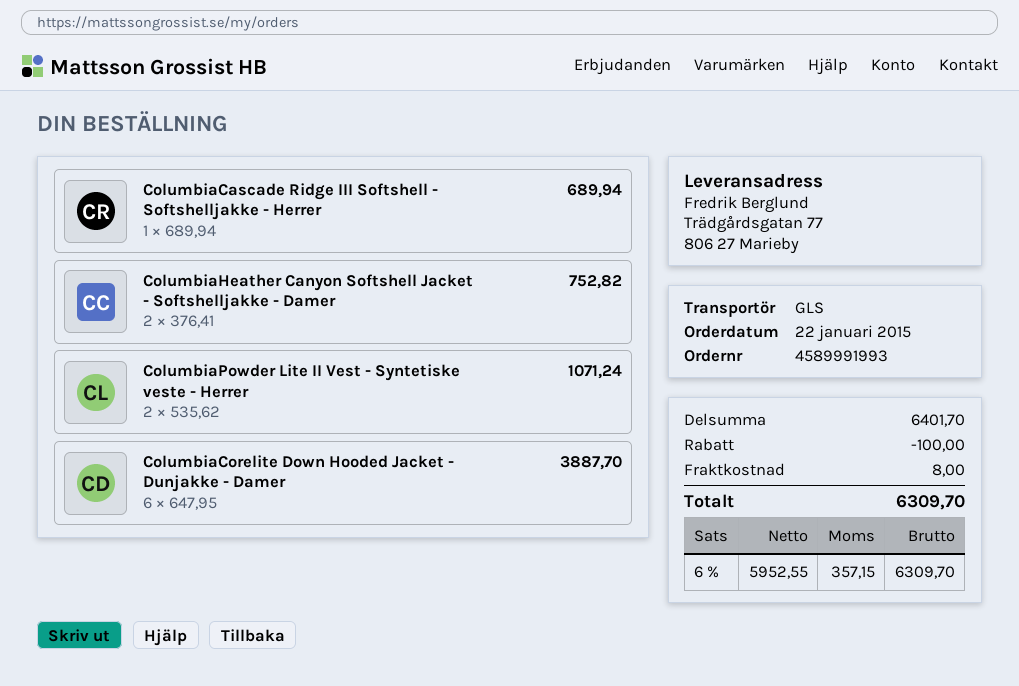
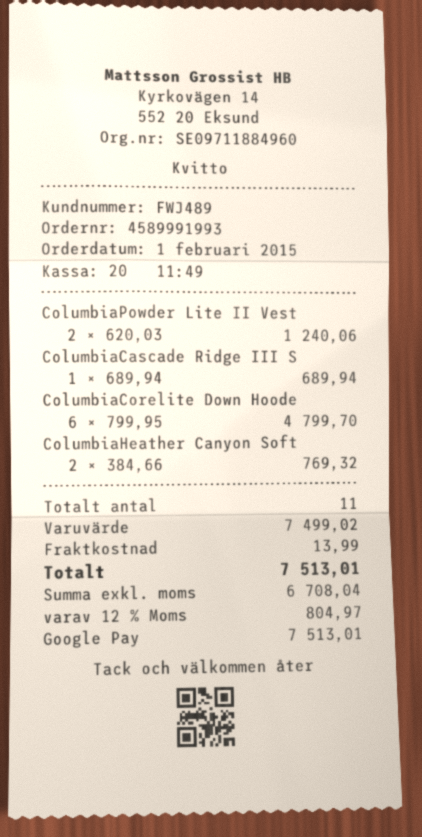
order date: 2015-01-22 -> 2015-02-01
ColumbiaHeather Canyon Softshell Jacket - Softshelljakke - Damer: 2 x 376.41 = 752.82 -> 2 x 384.66 = 769.32
ColumbiaPowder Lite II Vest - Syntetiske veste - Herrer: 2 x 535.62 = 1071.24 -> 2 x 620.03 = 1240.06
ColumbiaCorelite Down Hooded Jacket - Dunjakke - Damer: 6 x 647.95 = 3887.70 -> 6 x 799.95 = 4799.70
subtotal: 6401.70 -> 7499.02
discount: 100.00 -> none
shipping: 8.00 -> 13.99
net: 5952.55 -> 6708.04
tax: 6% = 357.15 -> 12% = 804.97
total: 6309.70 -> 7513.01

